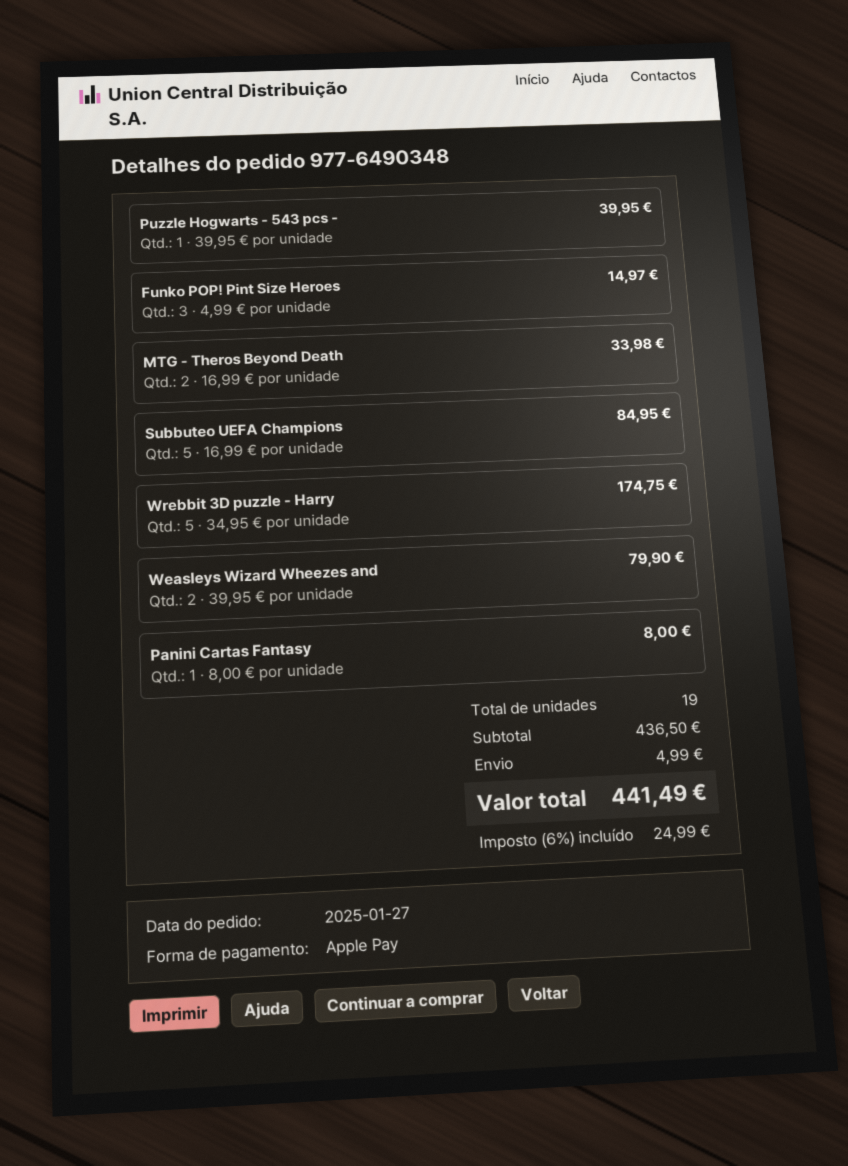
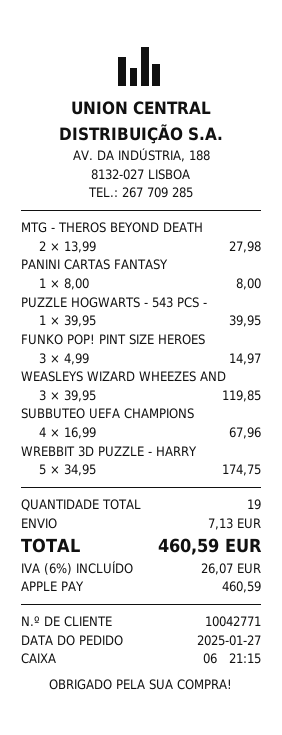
MTG - Theros Beyond Death: 2 x 16.99 = 33.98 -> 2 x 13.99 = 27.98
Subbuteo UEFA Champions: 5 x 16.99 = 84.95 -> 4 x 16.99 = 67.96
Weasleys Wizard Wheezes and: 2 x 39.95 = 79.90 -> 3 x 39.95 = 119.85
shipping: 4.99 -> 7.13
tax: 6% = 24.99 -> 6% = 26.07
total: 441.49 -> 460.59

